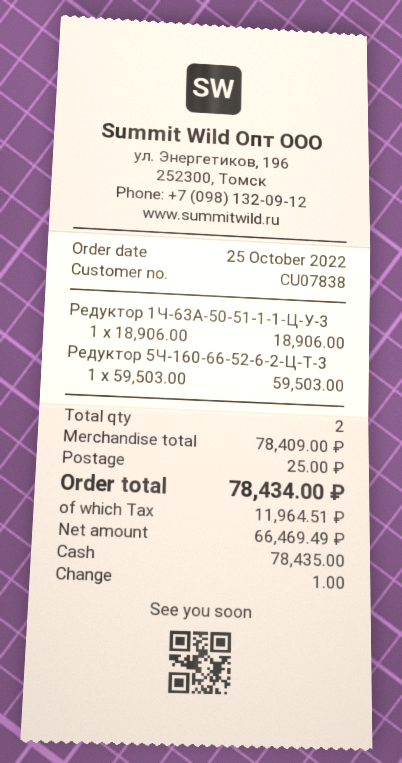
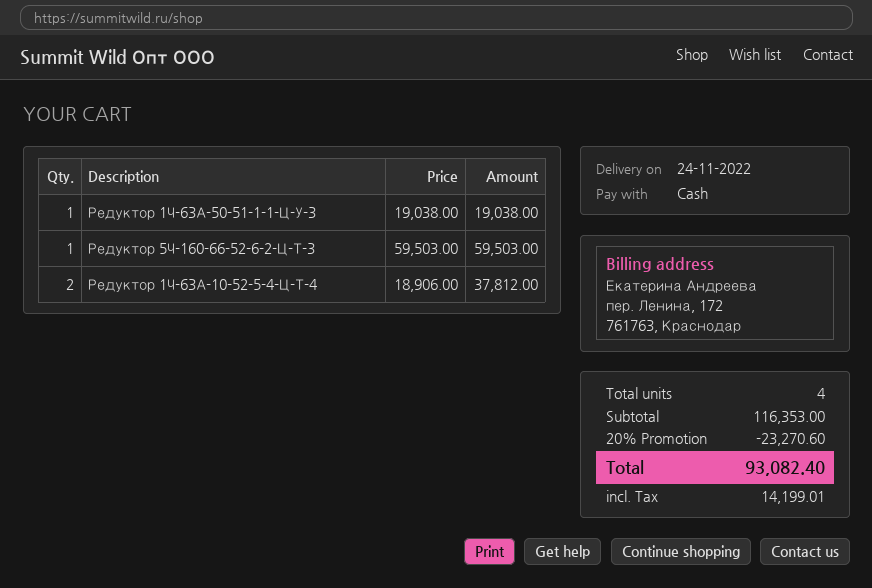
Редуктор 1Ч-63А-50-51-1-1-Ц-У-3: 1 x 18906.00 = 18906.00 -> 1 x 19038.00 = 19038.00
Редуктор 1Ч-63А-10-52-5-4-Ц-Т-4: none -> 2 x 18906.00 = 37812.00
total quantity: 2 -> 4
subtotal: 78409.00 -> 116353.00
discount: none -> 20% = 23270.60
shipping: 25.00 -> none
tax: 11964.51 -> 14199.01
total: 78434.00 -> 93082.40

